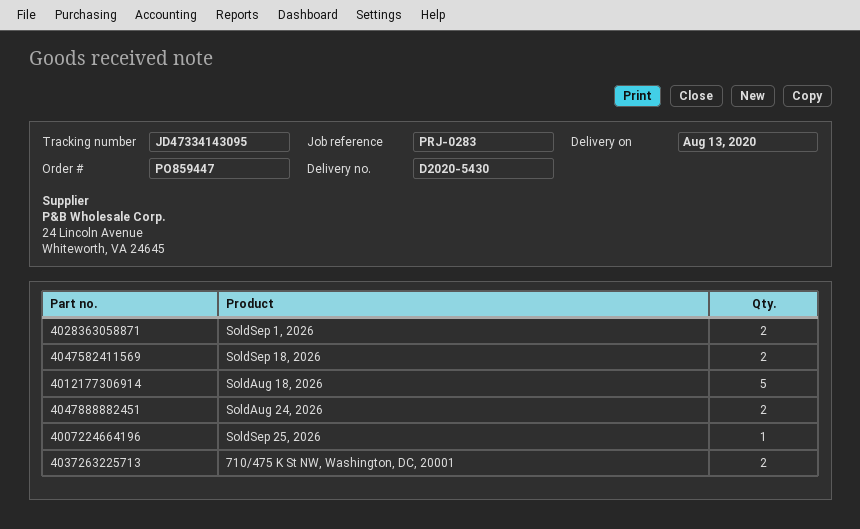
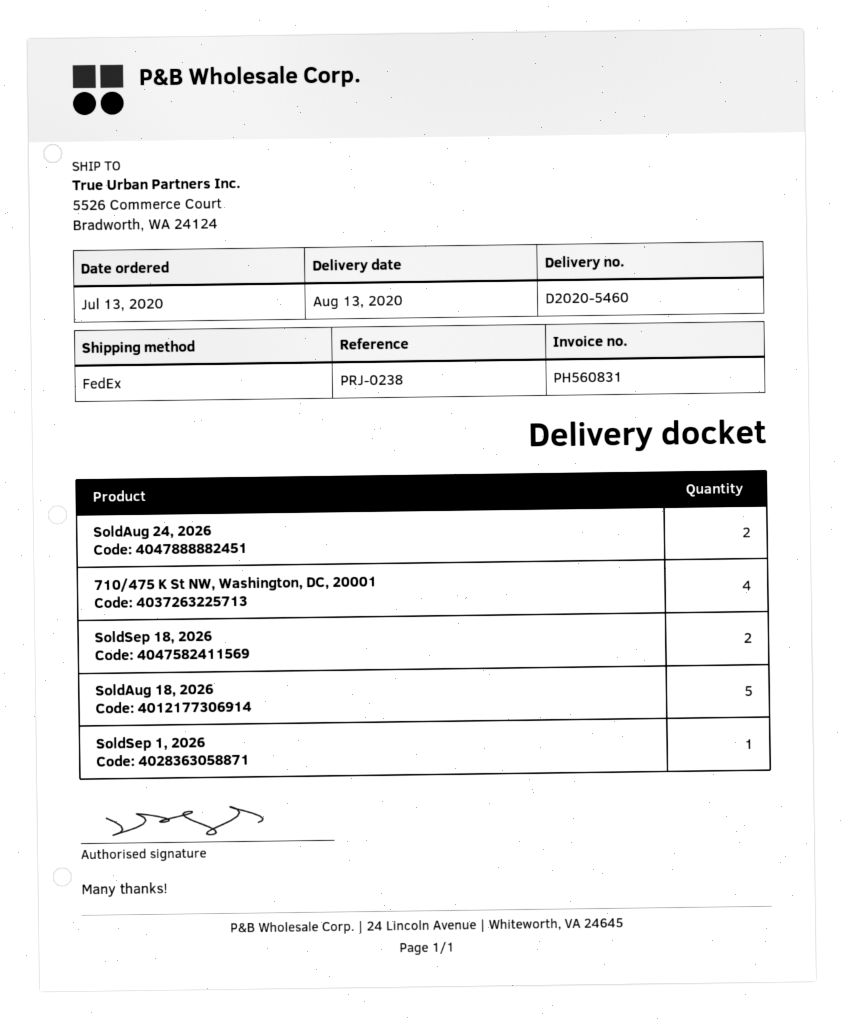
delivery note number: D2020-5430 -> D2020-5460
reference: PRJ-0283 -> PRJ-0238
SoldSep 1, 2026: 2 -> 1
SoldSep 25, 2026: 1 -> none
710/475 K St NW, Washington, DC, 20001: 2 -> 4

